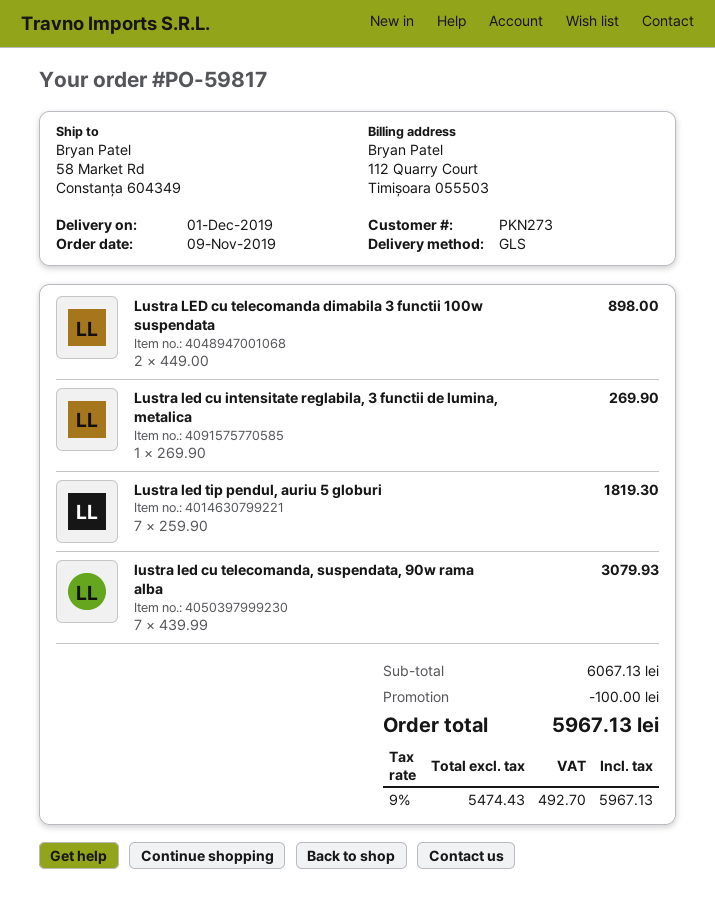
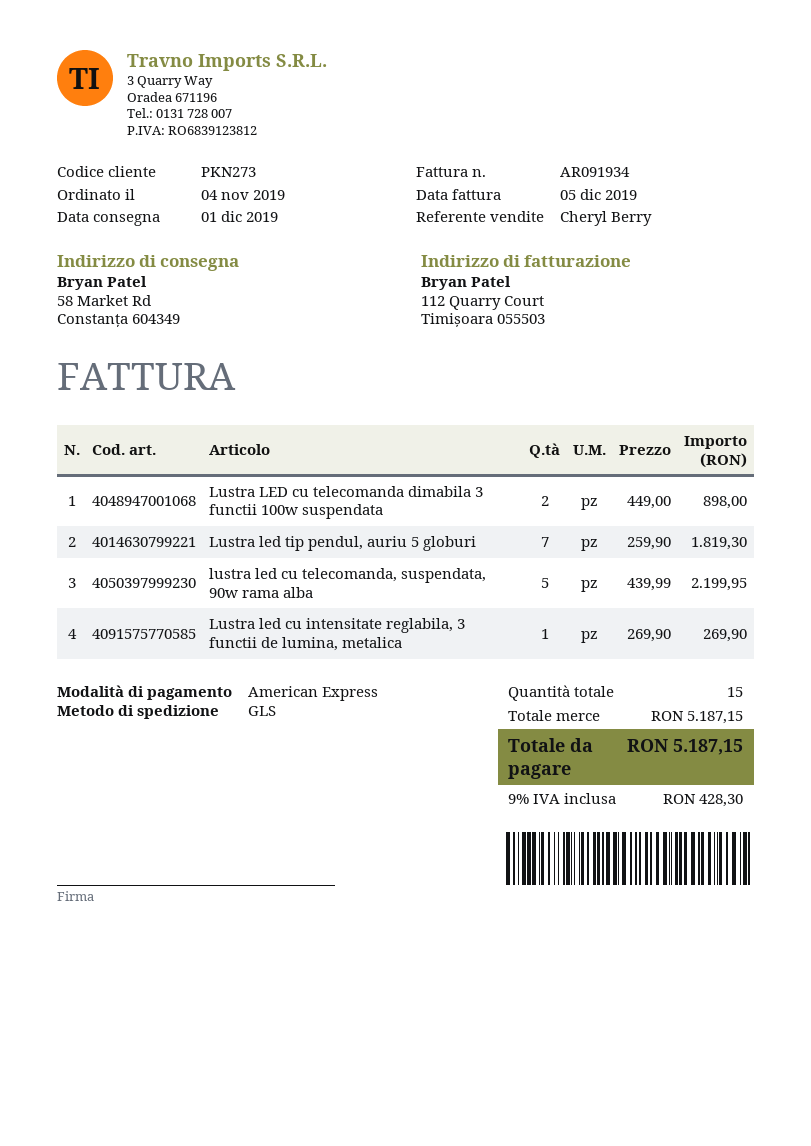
order date: 2019-11-09 -> 2019-11-04
lustra led cu telecomanda, suspendata, 90w rama alba: 7 x 439.99 = 3079.93 -> 5 x 439.99 = 2199.95
subtotal: 6067.13 -> 5187.15
discount: 100.00 -> none
tax: 9% = 492.70 -> 9% = 428.30
total: 5967.13 -> 5187.15

